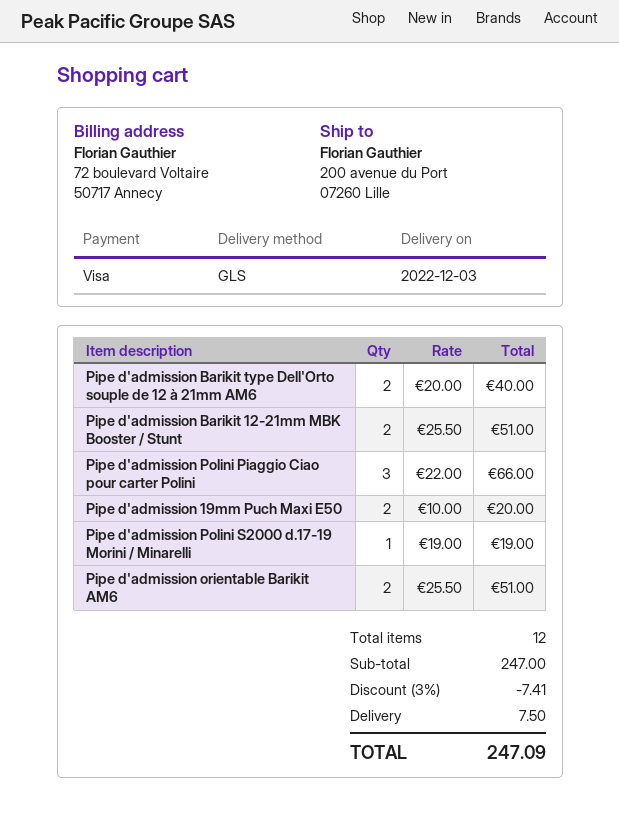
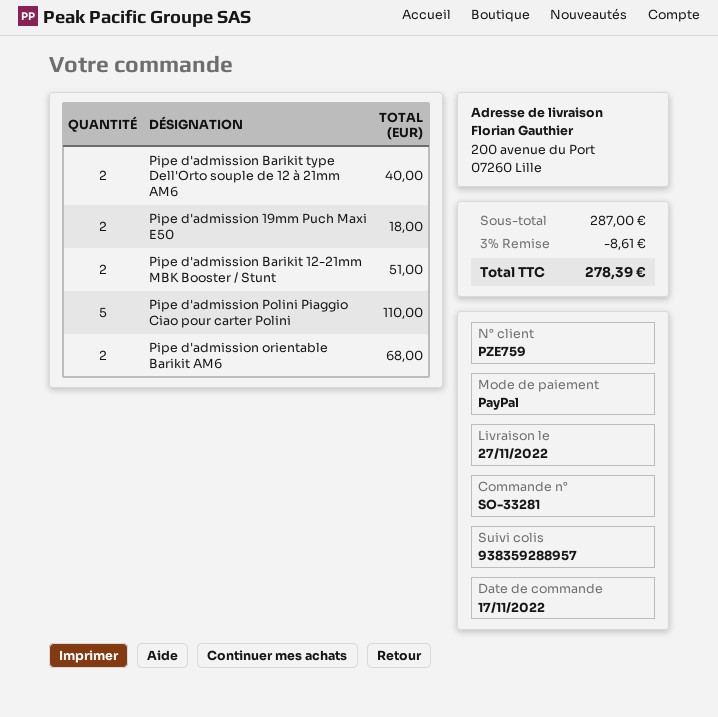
delivery date: 2022-12-03 -> 2022-11-27
payment method: Visa -> PayPal
Pipe d'admission Polini Piaggio Ciao pour carter Polini: 3 for 66.00 -> 5 for 110.00
Pipe d'admission 19mm Puch Maxi E50: 2 for 20.00 -> 2 for 18.00
Pipe d'admission Polini S2000 d.17-19 Morini / Minarelli: 1 for 19.00 -> none
Pipe d'admission orientable Barikit AM6: 2 for 51.00 -> 2 for 68.00
subtotal: 247.00 -> 287.00
discount: 3% = 7.41 -> 3% = 8.61
shipping: 7.50 -> none
total: 247.09 -> 278.39

